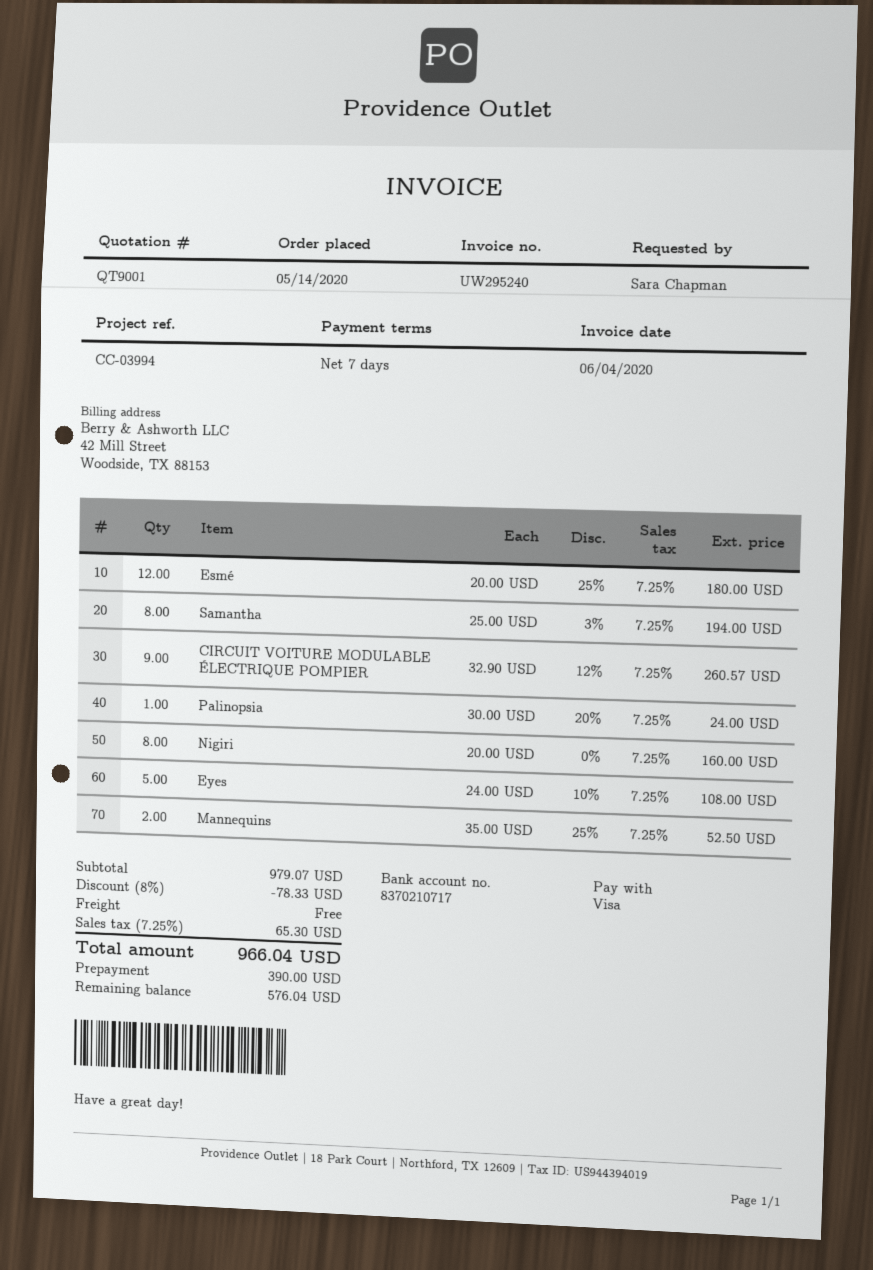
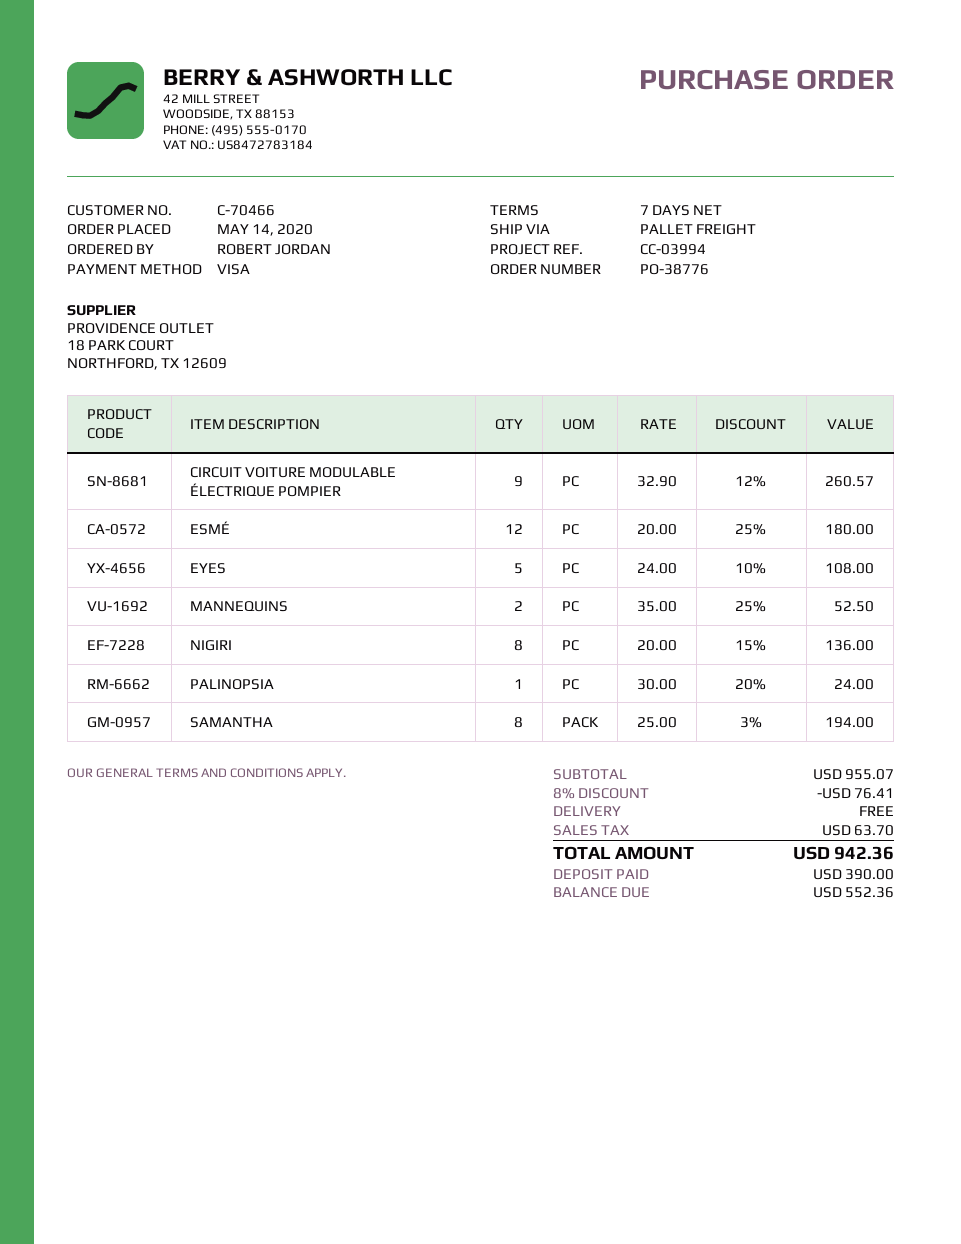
ordered by: Sara Chapman -> ROBERT JORDAN
Nigiri: 8 x 20.00 = 160.00 -> 8 x 20.00 - 15% = 136.00
subtotal: 979.07 -> 955.07
discount: 8% = 78.33 -> 8% = 76.41
tax: 65.30 -> 63.70
total: 966.04 -> 942.36
balance: 576.04 -> 552.36

